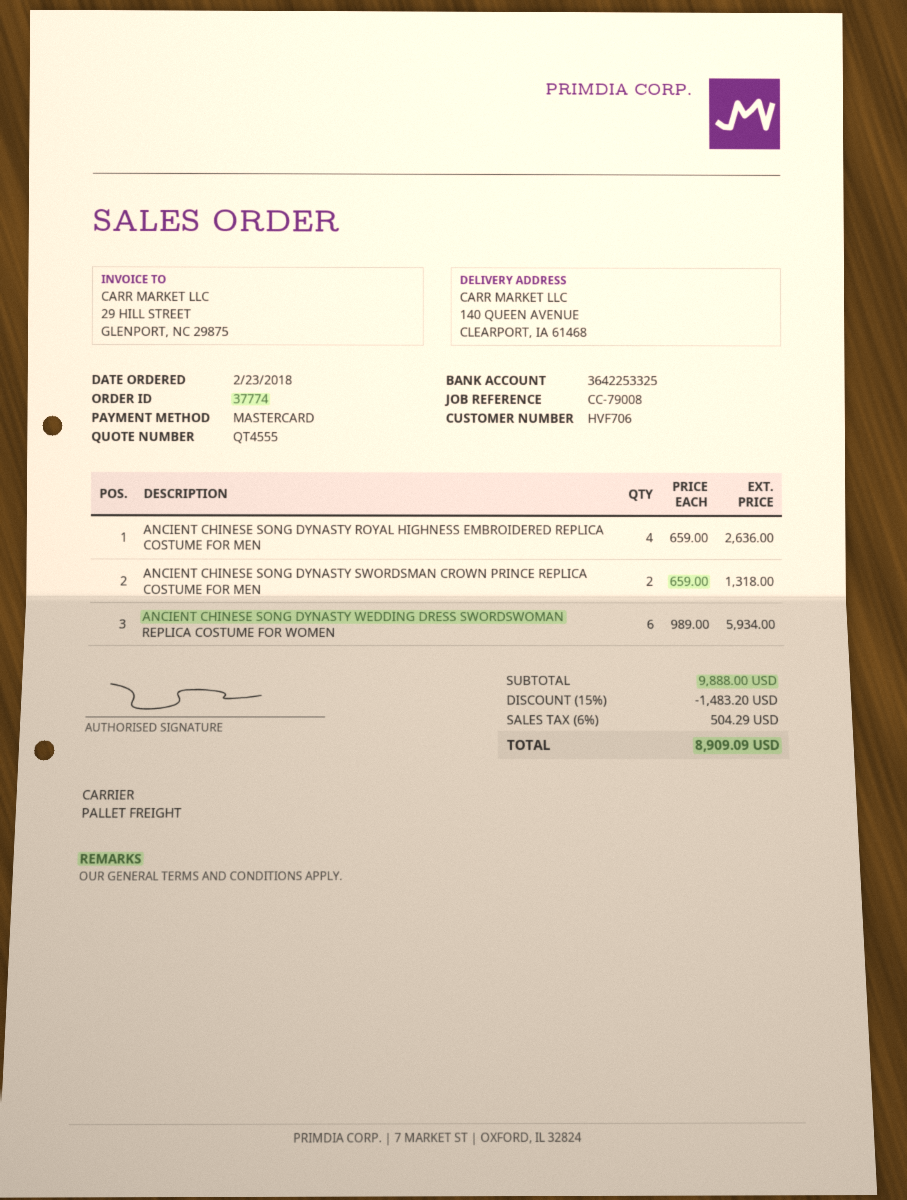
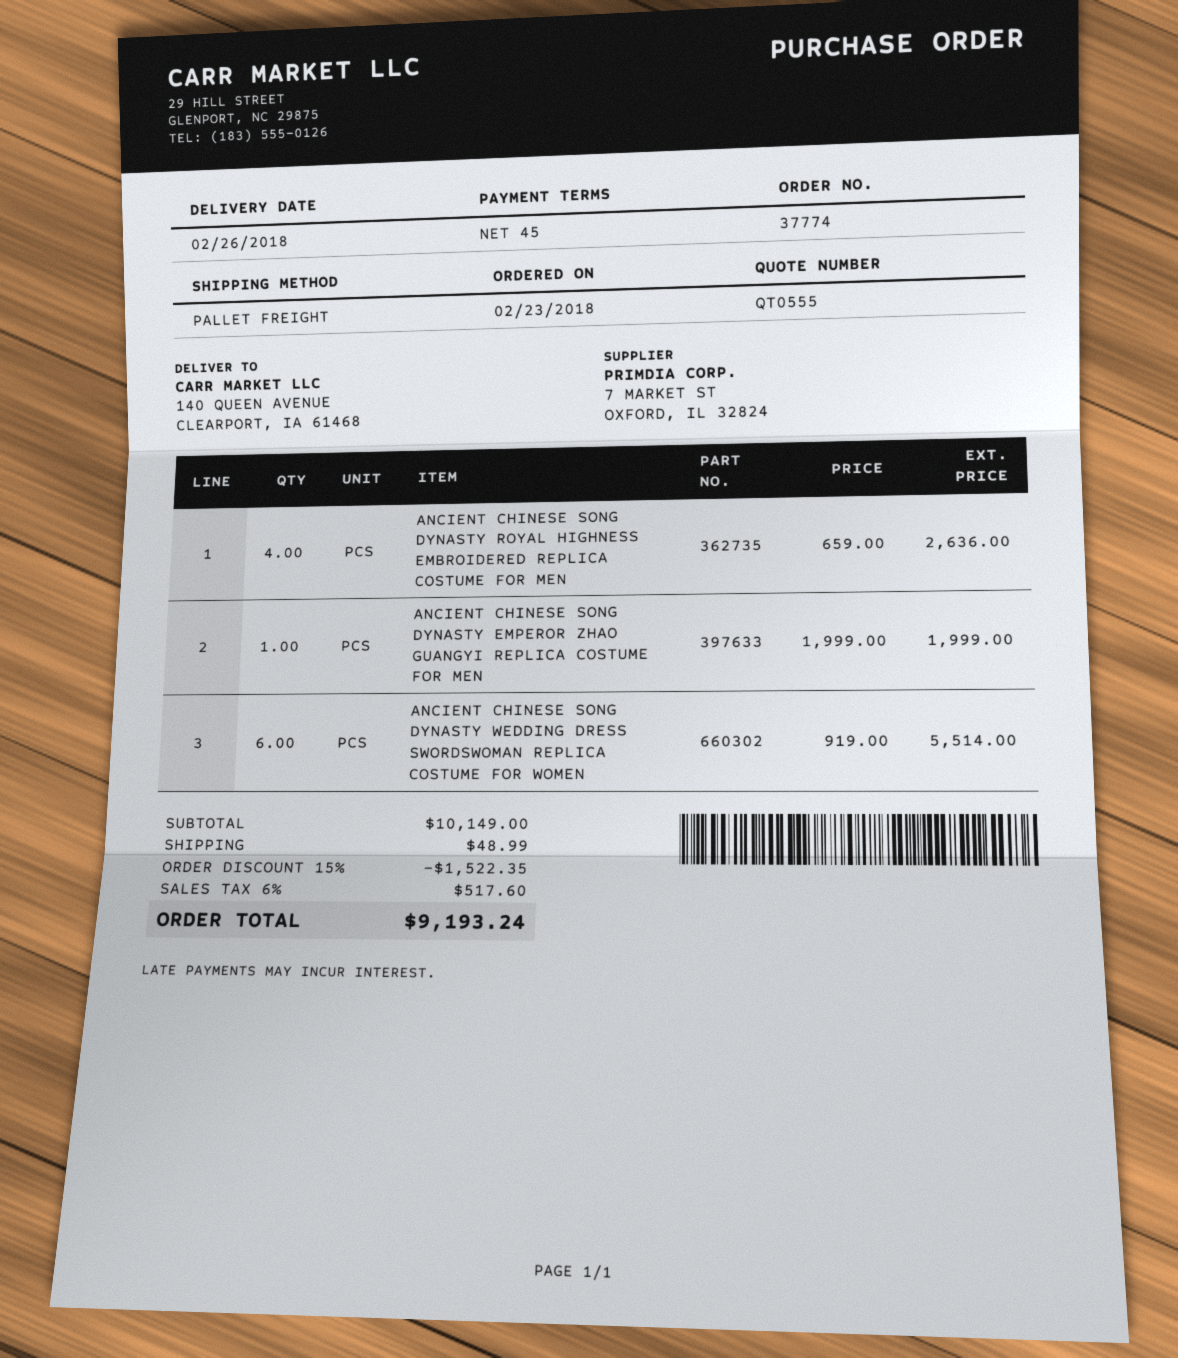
quote number: QT4555 -> QT0555
ANCIENT CHINESE SONG DYNASTY SWORDSMAN CROWN PRINCE REPLICA COSTUME FOR MEN: 2 x 659.00 = 1318.00 -> none
ANCIENT CHINESE SONG DYNASTY WEDDING DRESS SWORDSWOMAN REPLICA COSTUME FOR WOMEN: 6 x 989.00 = 5934.00 -> 6 x 919.00 = 5514.00
ANCIENT CHINESE SONG DYNASTY EMPEROR ZHAO GUANGYI REPLICA COSTUME FOR MEN: none -> 1 x 1999.00 = 1999.00
subtotal: 9888.00 -> 10149.00
discount: 15% = 1483.20 -> 15% = 1522.35
shipping: none -> 48.99
tax: 6% = 504.29 -> 6% = 517.60
total: 8909.09 -> 9193.24

